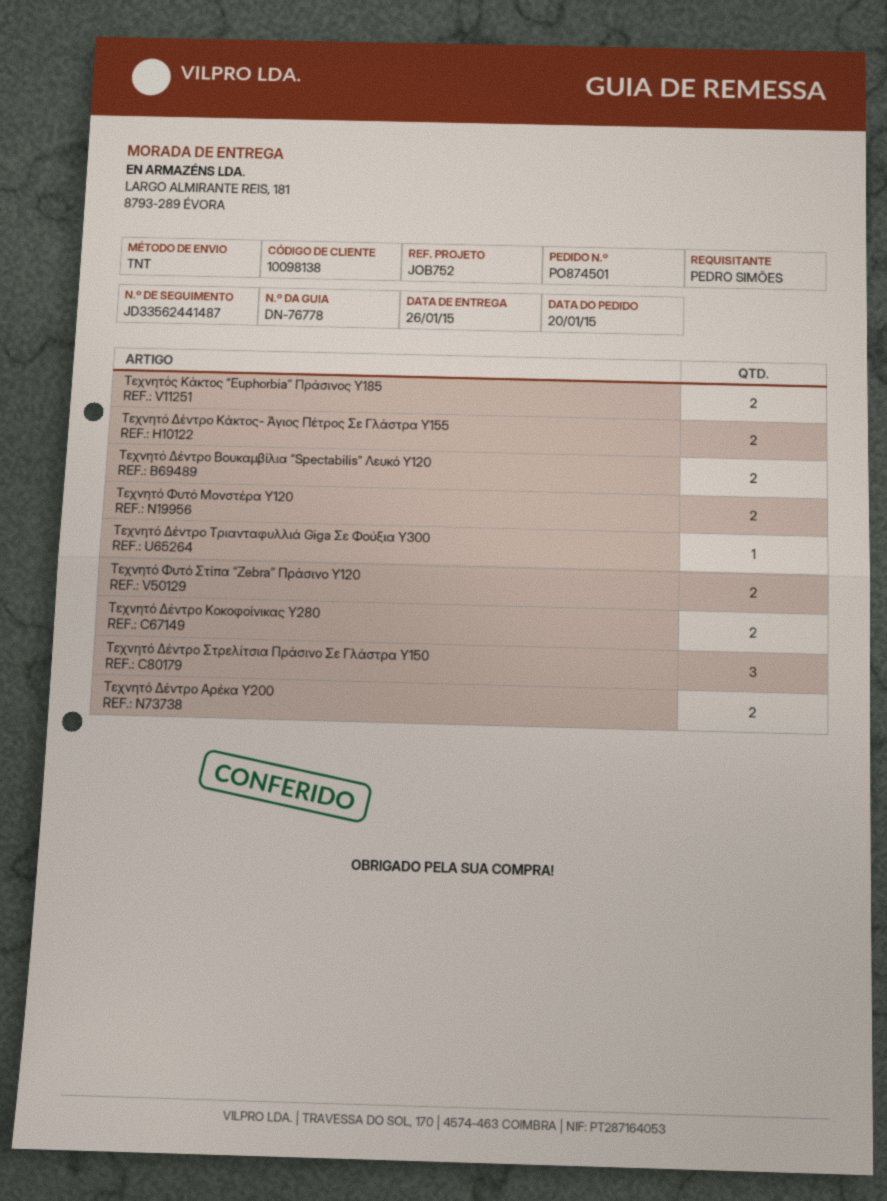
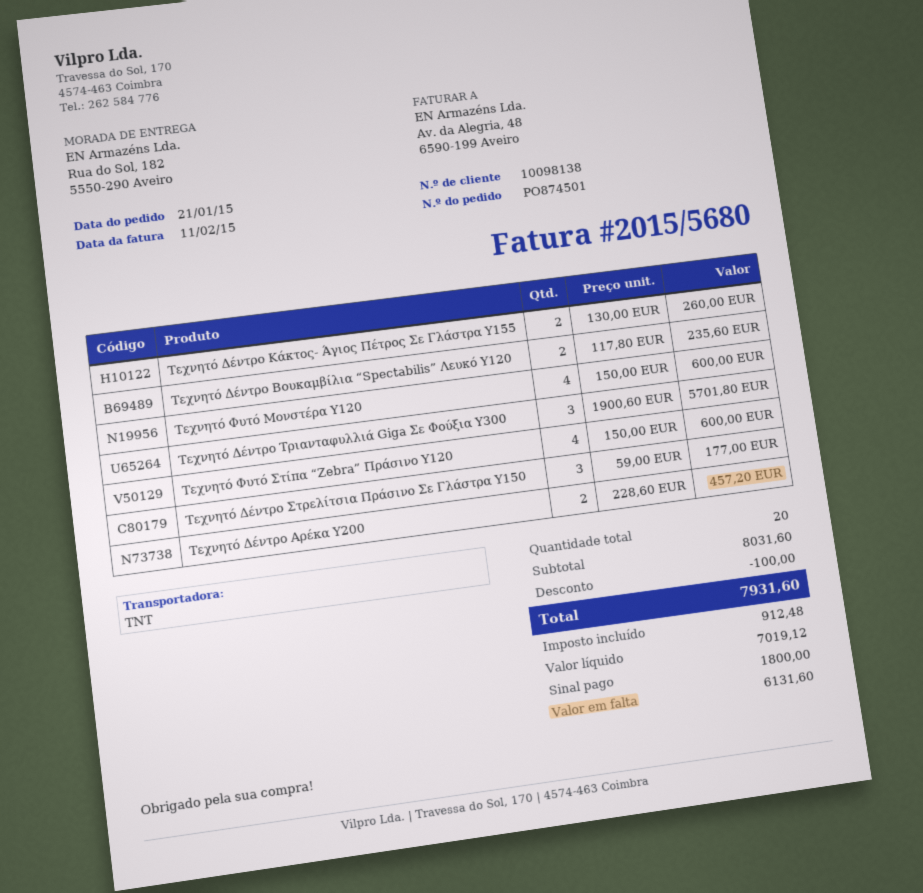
order date: 2015-01-20 -> 2015-01-21
ship to: LARGO ALMIRANTE REIS, 181, 8793-289 ÉVORA -> Rua do Sol, 182, 5550-290 Aveiro
Τεχνητός Κάκτος “Euphorbia” Πράσινος Υ185: 2 -> none
Τεχνητό Φυτό Μονστέρα Υ120: 2 -> 4
Τεχνητό Δέντρο Τριανταφυλλιά Giga Σε Φούξια Υ300: 1 -> 3
Τεχνητό Φυτό Στίπα “Zebra” Πράσινο Y120: 2 -> 4
Τεχνητό Δέντρο Κοκοφοίνικας Υ280: 2 -> none

